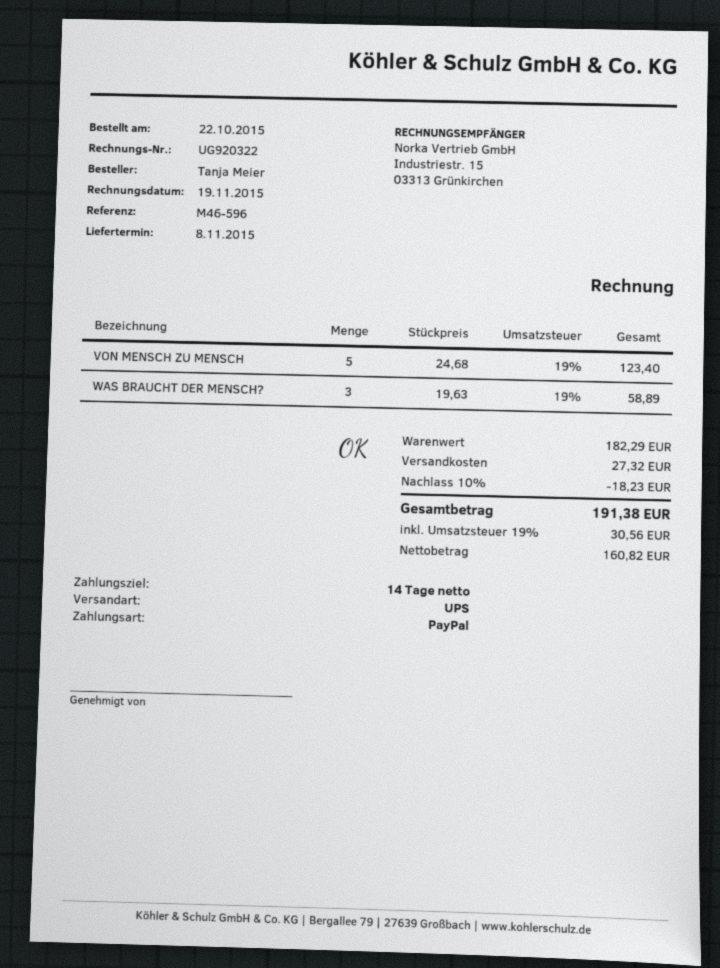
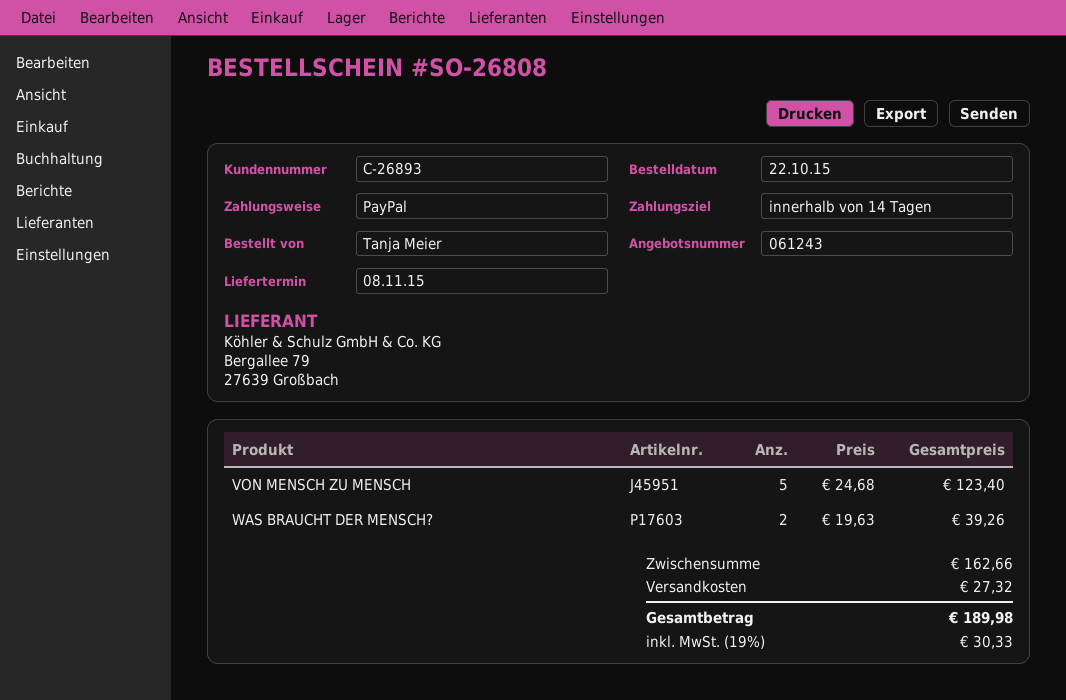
WAS BRAUCHT DER MENSCH?: 3 x 19.63 = 58.89 -> 2 x 19.63 = 39.26
subtotal: 182.29 -> 162.66
discount: 10% = 18.23 -> none
tax: 19% = 30.56 -> 19% = 30.33
total: 191.38 -> 189.98

